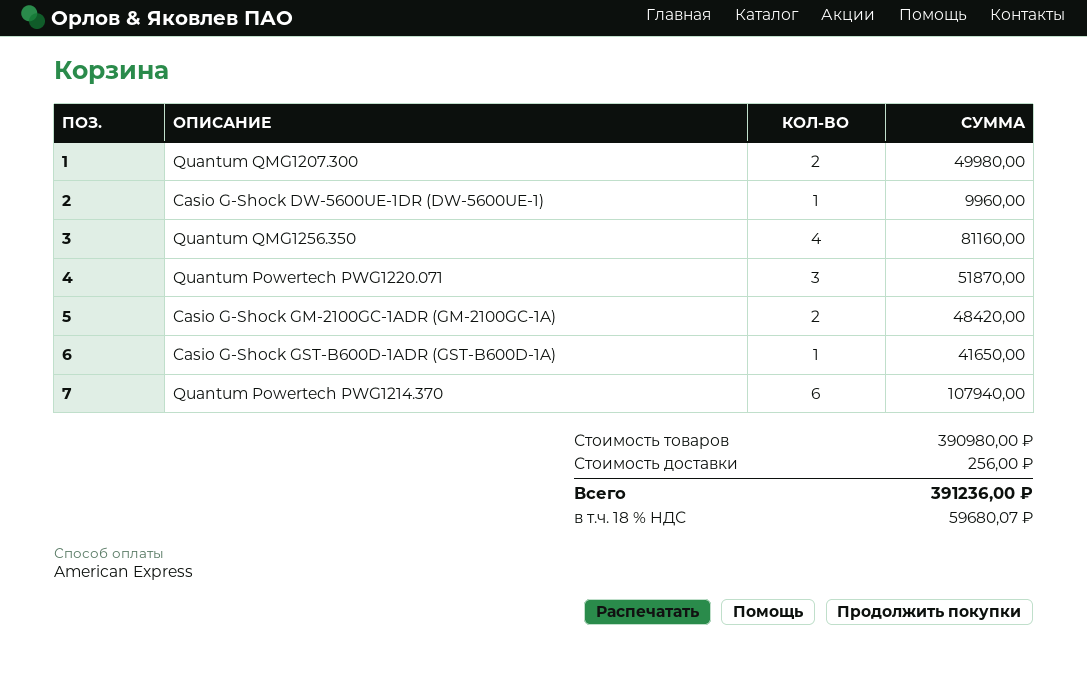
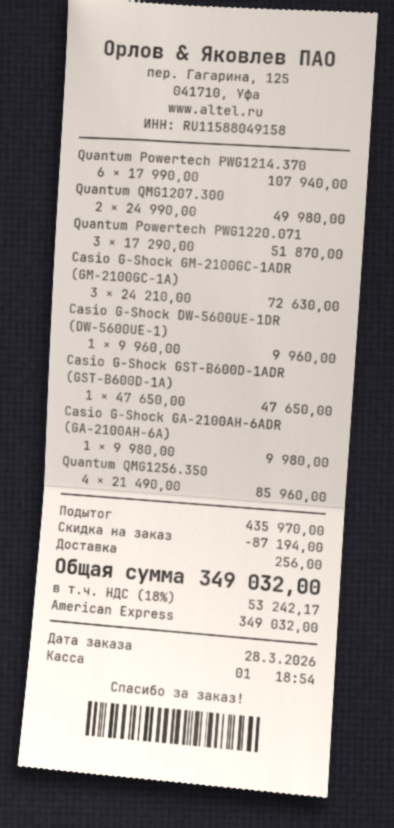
Quantum QMG1256.350: 4 for 81160.00 -> 4 for 85960.00
Casio G-Shock GM-2100GC-1ADR (GM-2100GC-1A): 2 for 48420.00 -> 3 for 72630.00
Casio G-Shock GST-B600D-1ADR (GST-B600D-1A): 1 for 41650.00 -> 1 for 47650.00
Casio G-Shock GA-2100AH-6ADR (GA-2100AH-6A): none -> 1 for 9980.00
subtotal: 390980.00 -> 435970.00
discount: none -> 87194.00
tax: 18% = 59680.07 -> 18% = 53242.17
total: 391236.00 -> 349032.00

